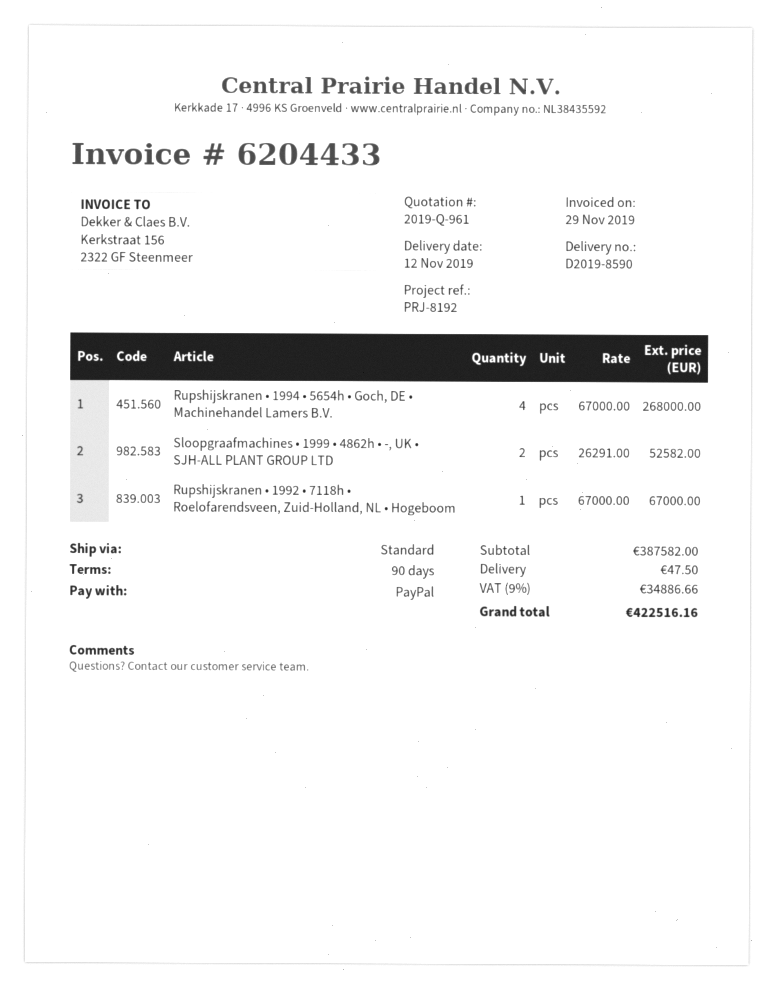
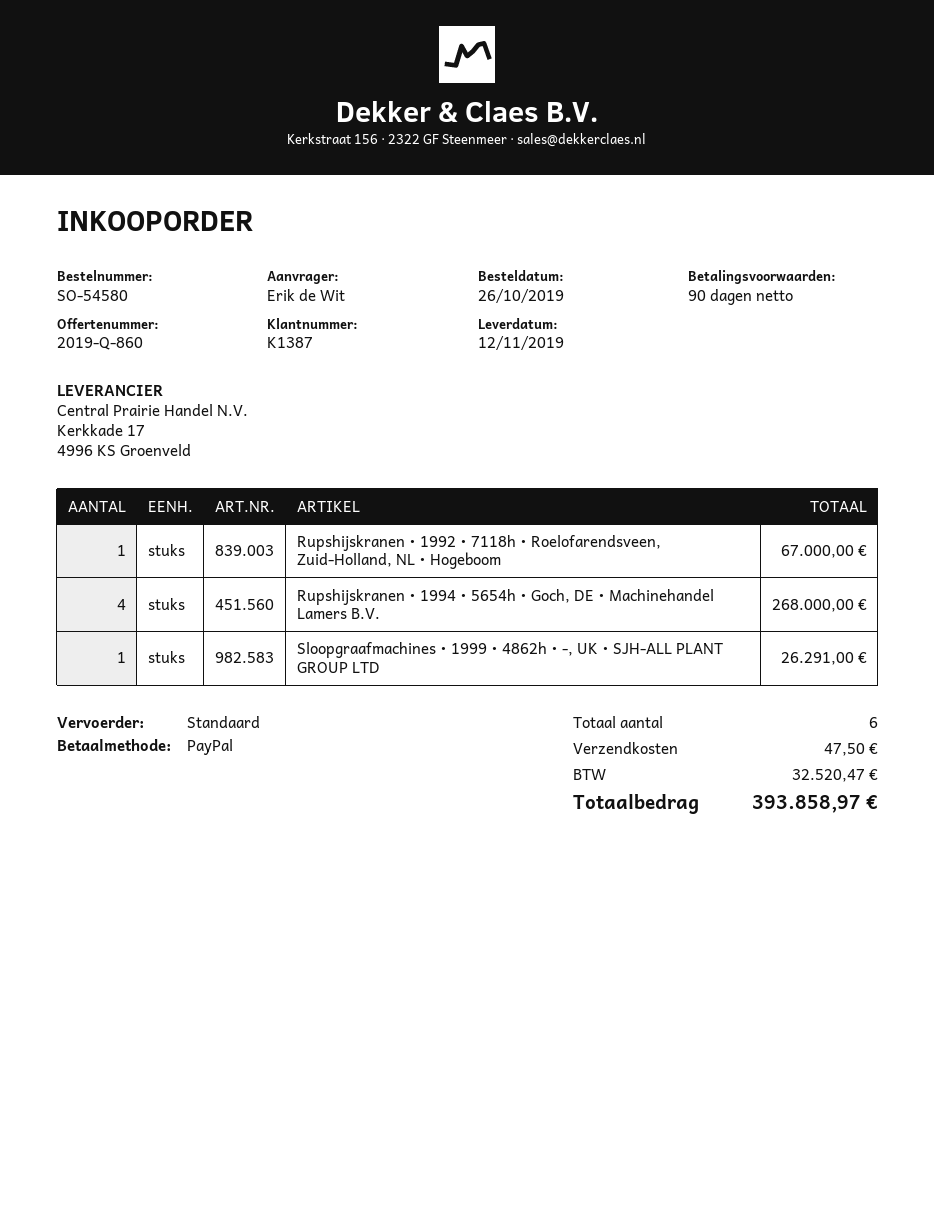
quote number: 2019-Q-961 -> 2019-Q-860
Sloopgraafmachines • 1999 • 4862h • -, UK • SJH-ALL PLANT GROUP LTD: 2 for 52582.00 -> 1 for 26291.00
tax: 34886.66 -> 32520.47
total: 422516.16 -> 393858.97

